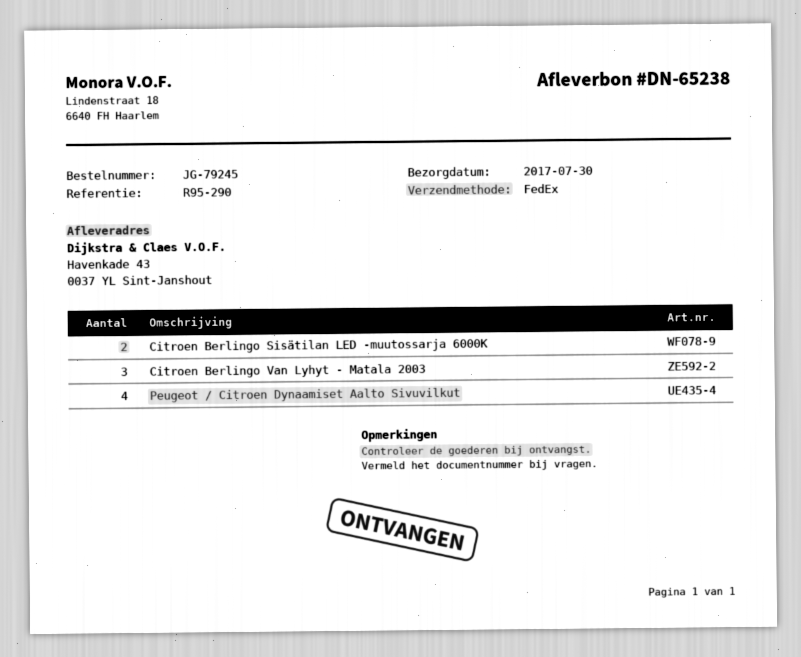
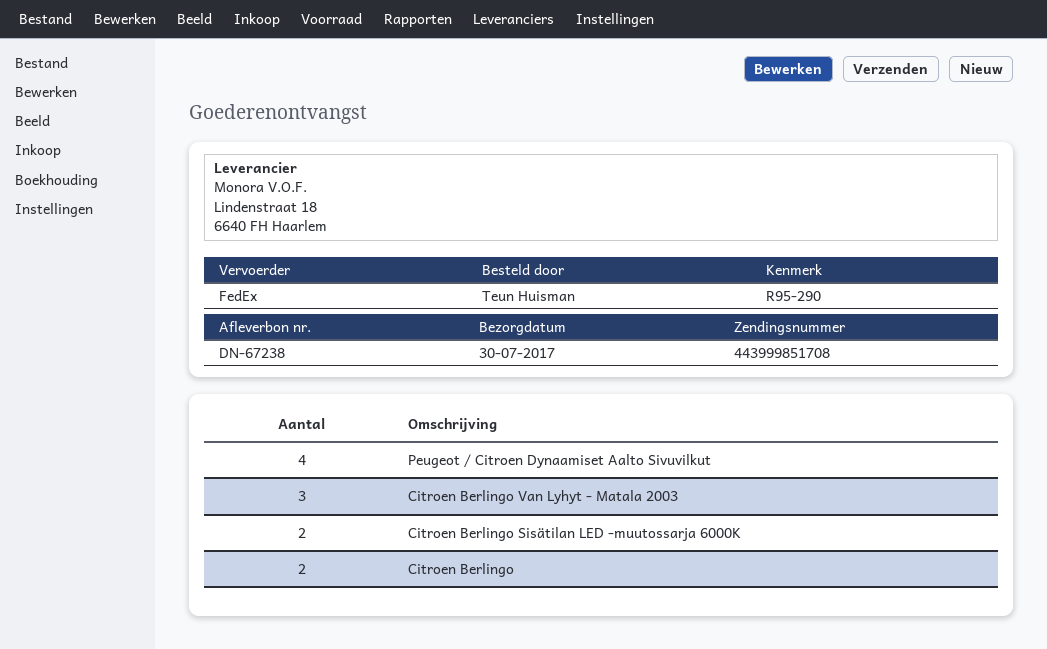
delivery note number: DN-65238 -> DN-67238
Citroen Berlingo: none -> 2

